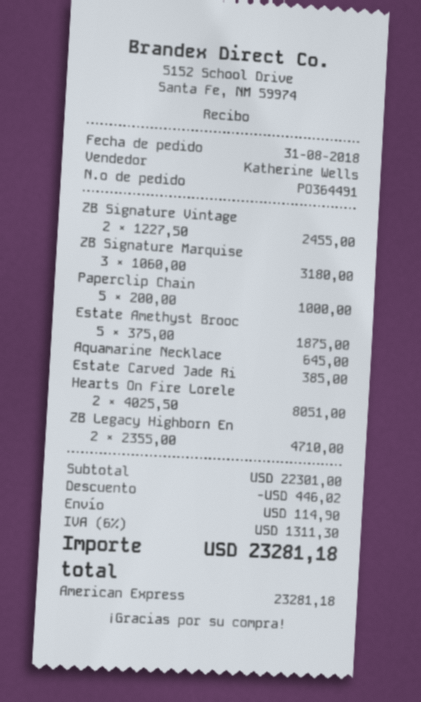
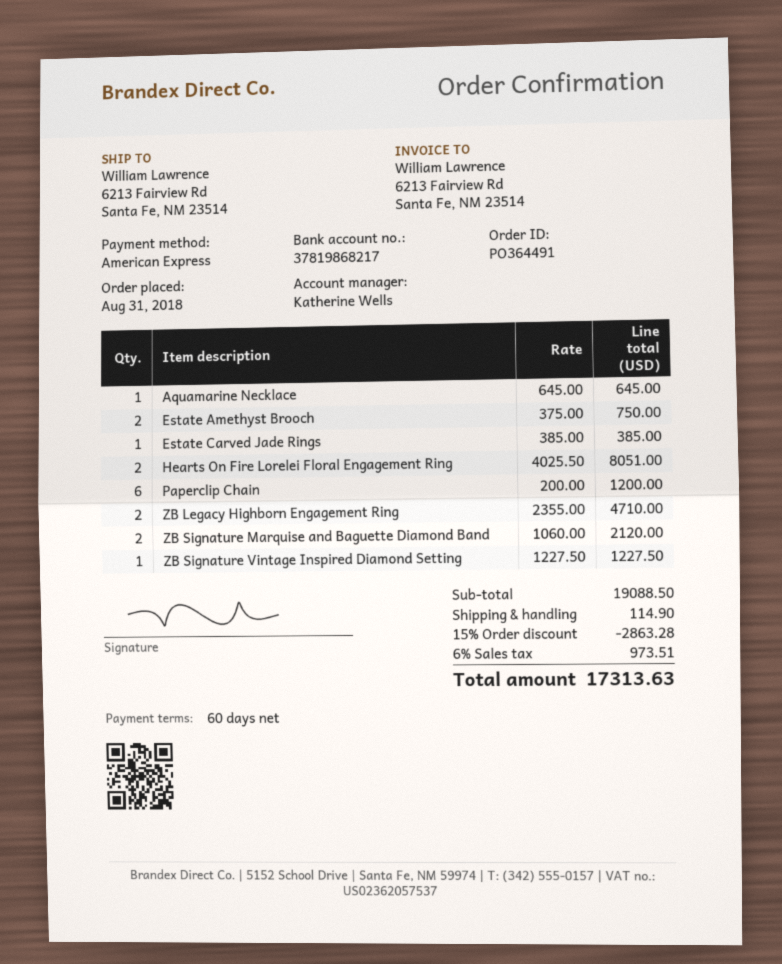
ZB Signature Vintage: 2 x 1227.50 = 2455.00 -> 1 x 1227.50 = 1227.50
ZB Signature Marquise: 3 x 1060.00 = 3180.00 -> 2 x 1060.00 = 2120.00
Paperclip Chain: 5 x 200.00 = 1000.00 -> 6 x 200.00 = 1200.00
Estate Amethyst Brooc: 5 x 375.00 = 1875.00 -> 2 x 375.00 = 750.00
subtotal: 22301.00 -> 19088.50
discount: 446.02 -> 2863.28
tax: 6% = 1311.30 -> 6% = 973.51
total: 23281.18 -> 17313.63

